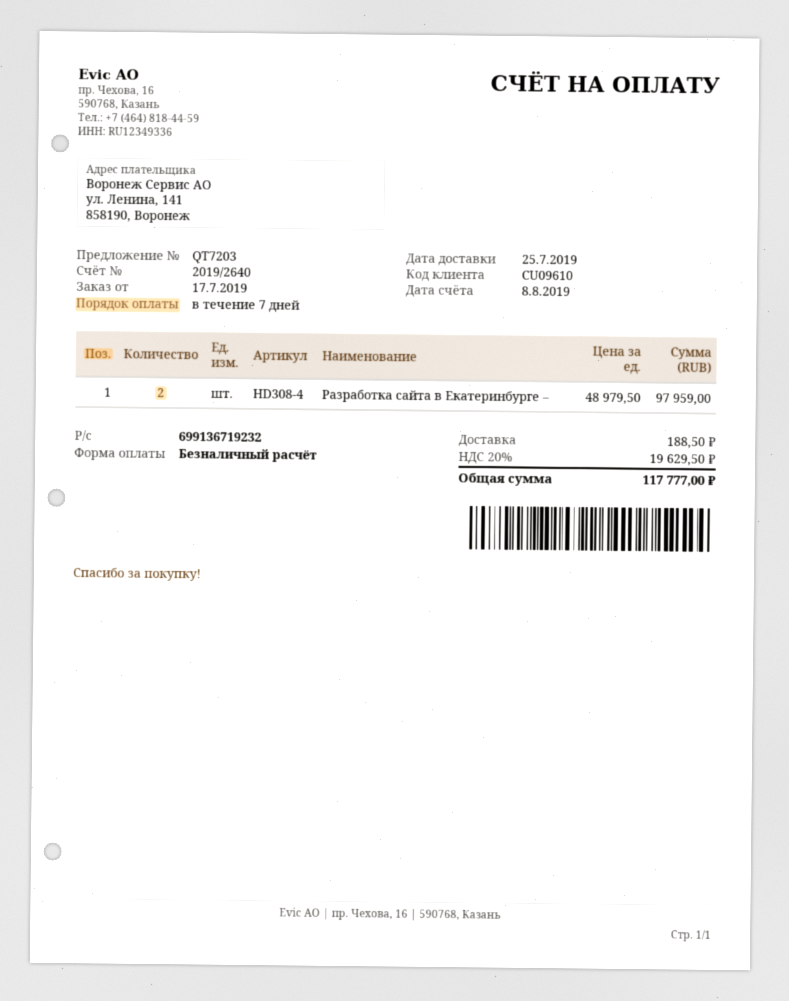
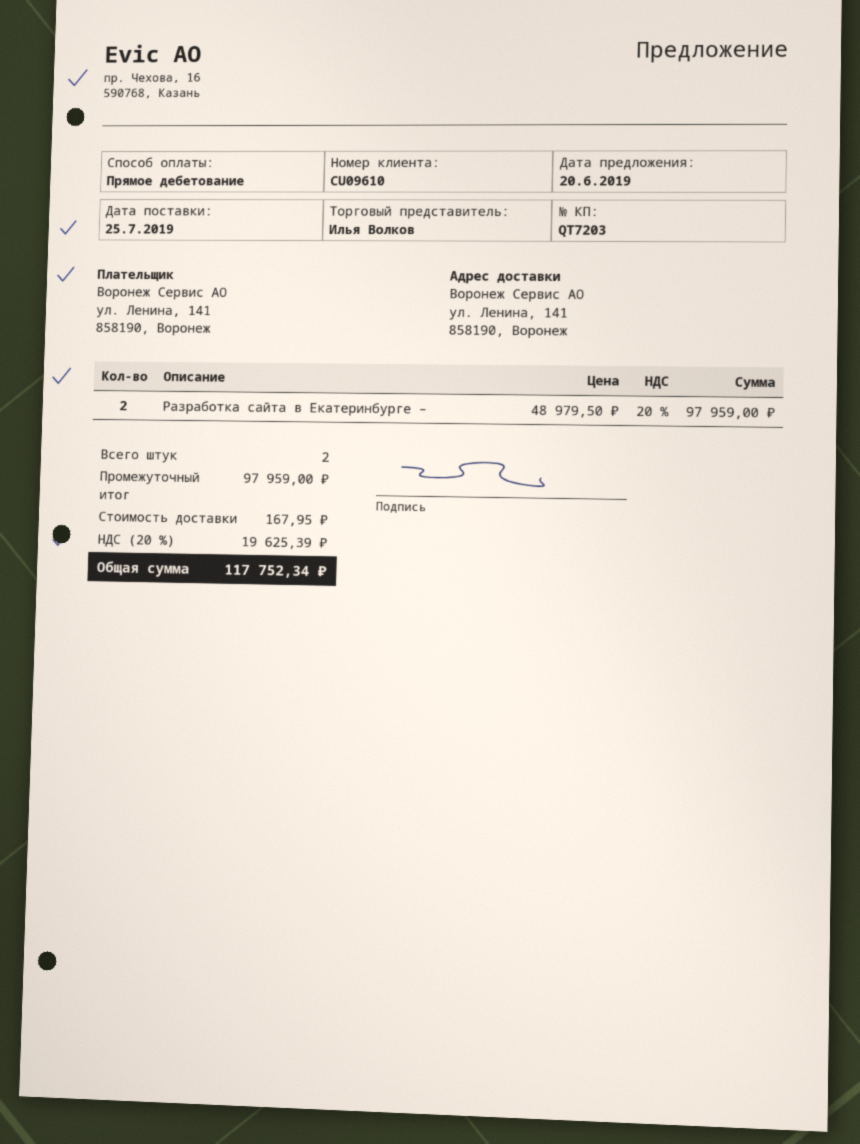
payment method: bank transfer -> direct debit
shipping: 188.50 -> 167.95
tax: 20% = 19629.50 -> 20% = 19625.39
total: 117777.00 -> 117752.34

